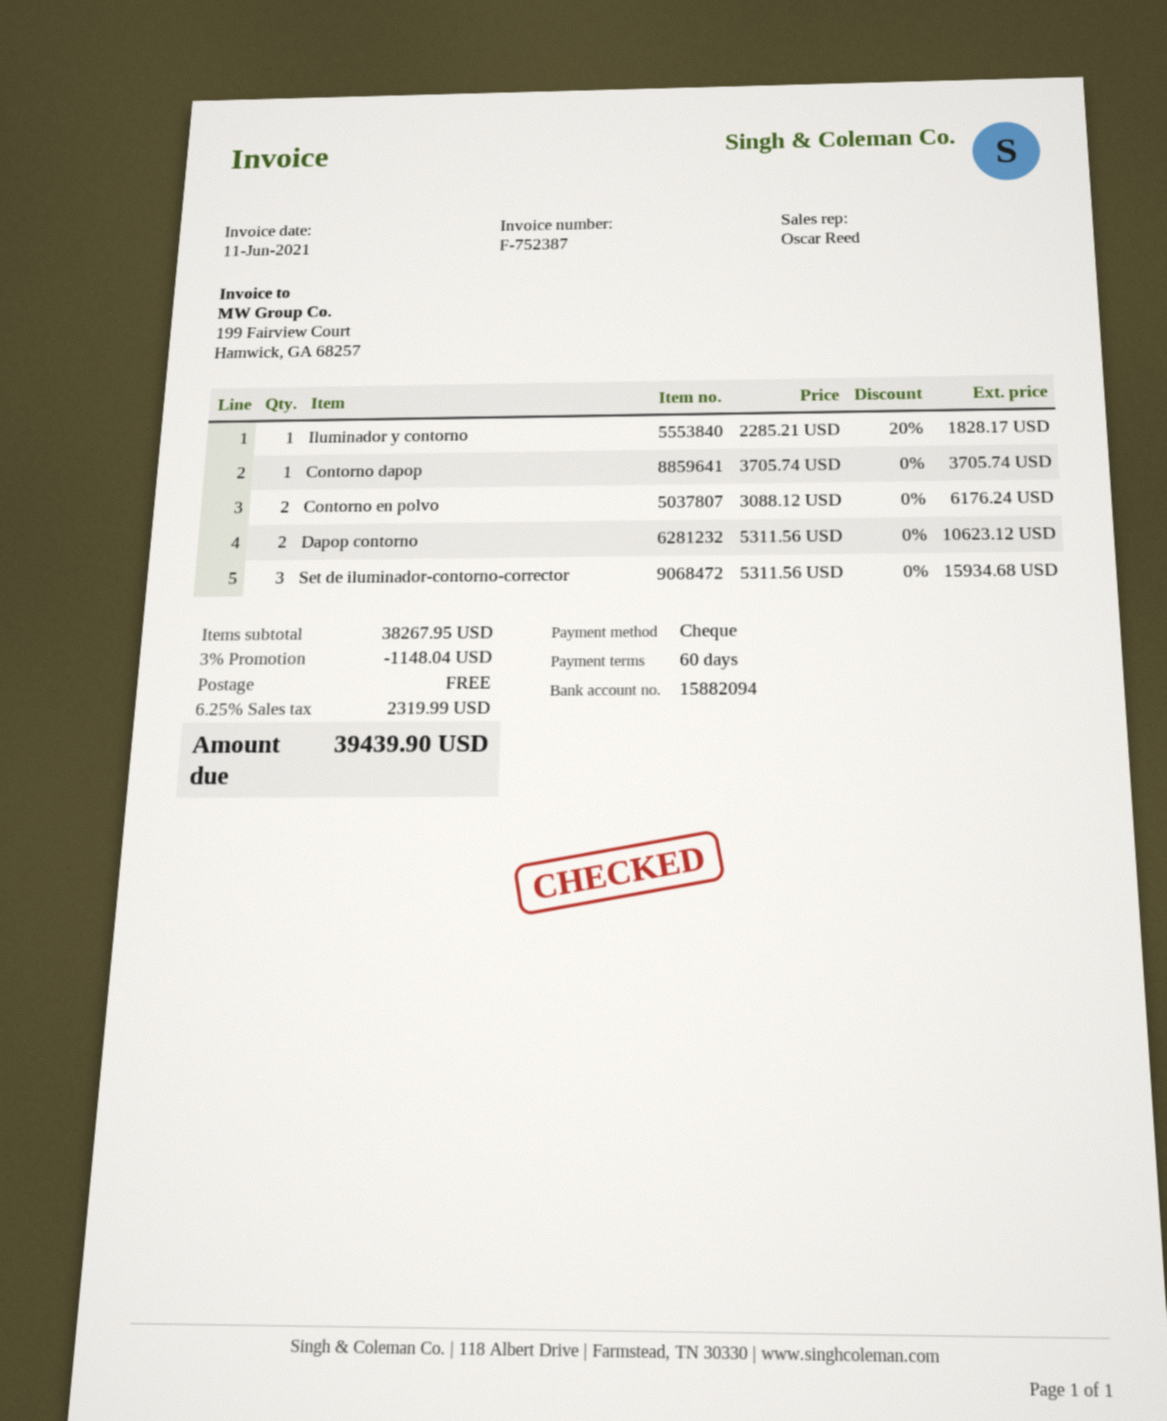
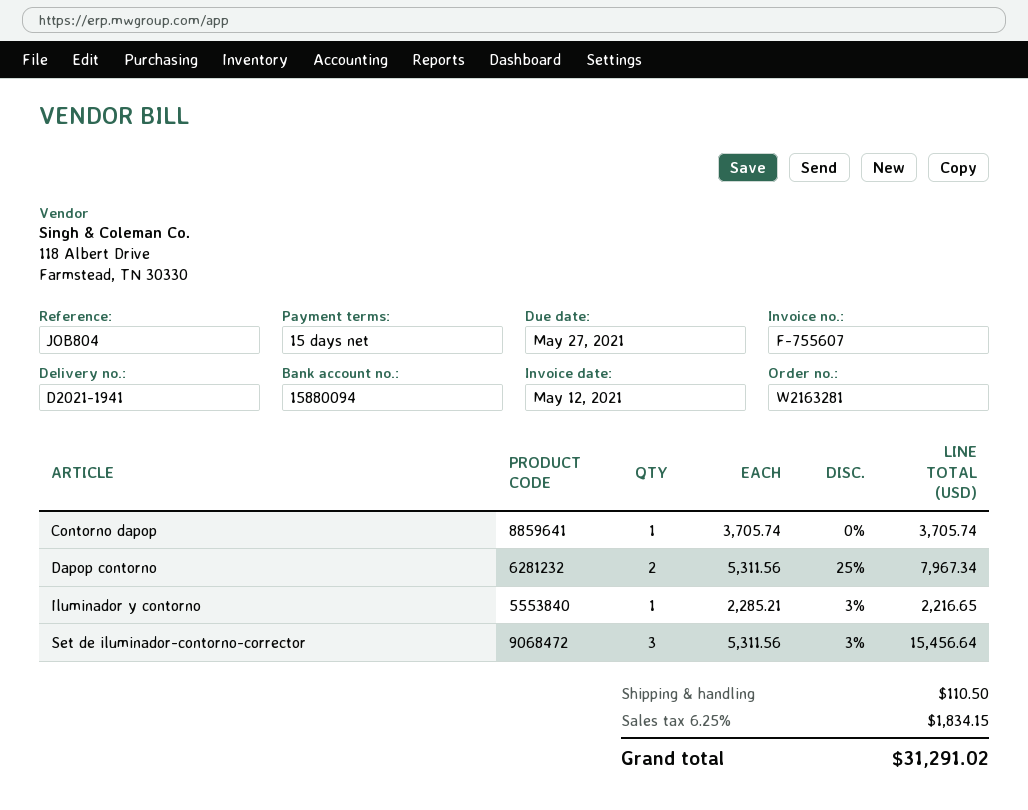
invoice number: F-752387 -> F-755607
invoice date: 2021-06-11 -> 2021-05-12
payment terms: 60 days -> 15 days
bank account: 15882094 -> 15880094
Iluminador y contorno: 1 x 2285.21 - 20% = 1828.17 -> 1 x 2285.21 - 3% = 2216.65
Contorno en polvo: 2 x 3088.12 = 6176.24 -> none
Dapop contorno: 2 x 5311.56 = 10623.12 -> 2 x 5311.56 - 25% = 7967.34
Set de iluminador-contorno-corrector: 3 x 5311.56 = 15934.68 -> 3 x 5311.56 - 3% = 15456.64
discount: 3% = 1148.04 -> none
shipping: 0.00 -> 110.50
tax: 6.25% = 2319.99 -> 6.25% = 1834.15
total: 39439.90 -> 31291.02

